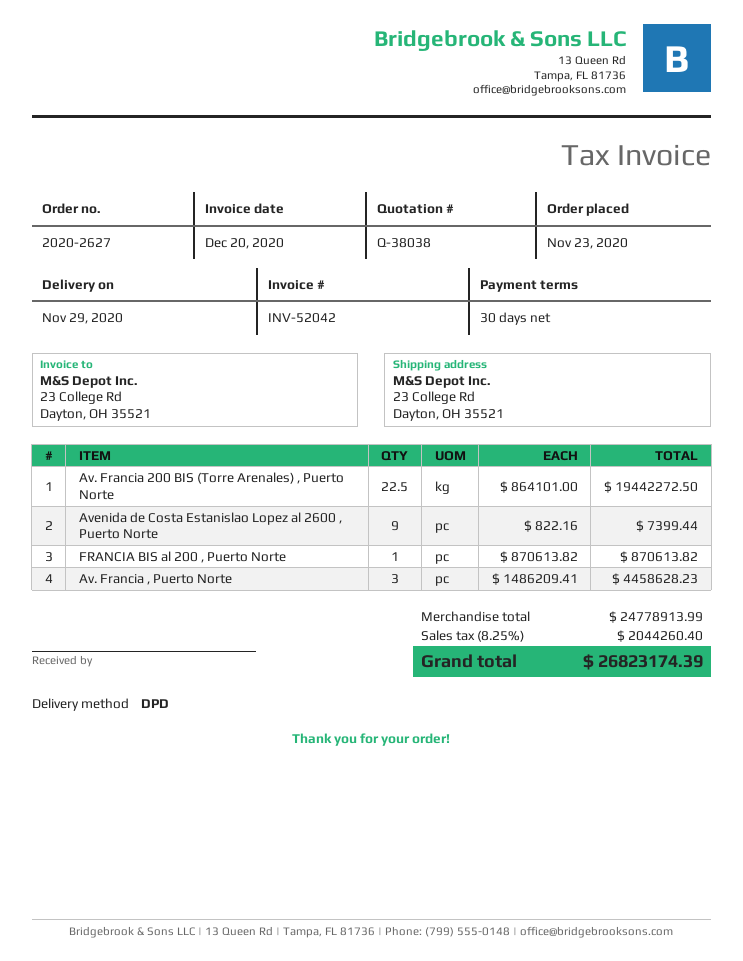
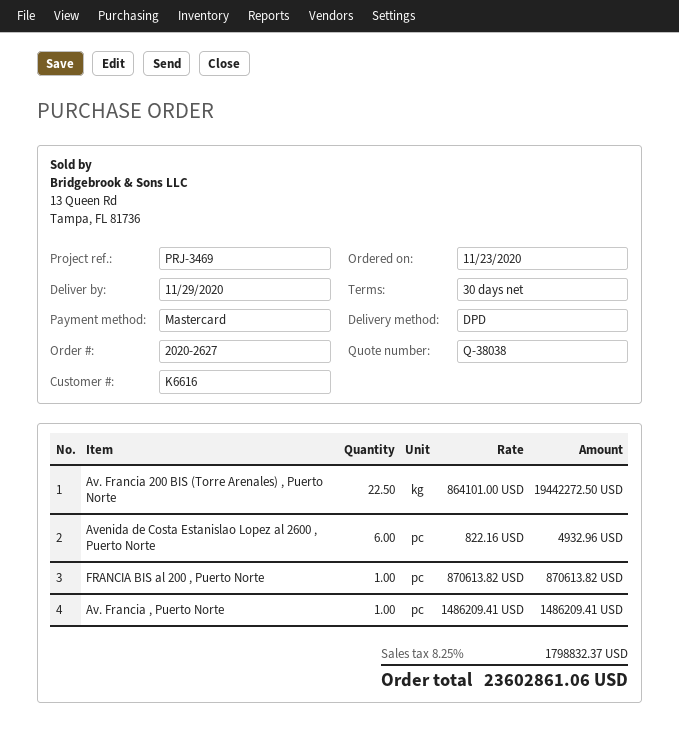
Avenida de Costa Estanislao Lopez al 2600 , Puerto Norte: 9 x 822.16 = 7399.44 -> 6 x 822.16 = 4932.96
Av. Francia , Puerto Norte: 3 x 1486209.41 = 4458628.23 -> 1 x 1486209.41 = 1486209.41
tax: 8.25% = 2044260.40 -> 8.25% = 1798832.37
total: 26823174.39 -> 23602861.06

